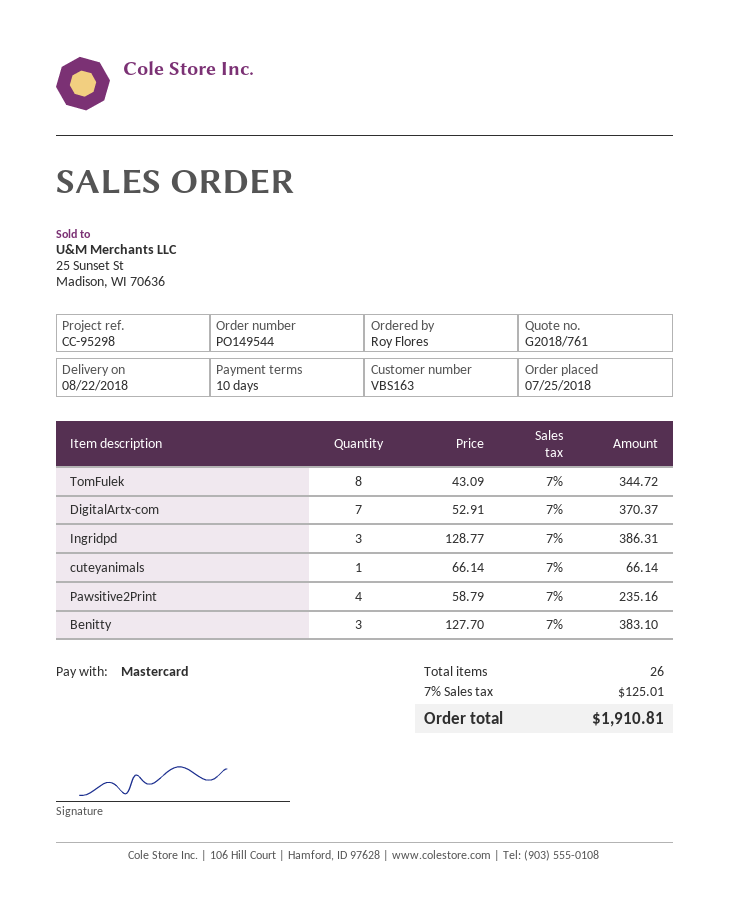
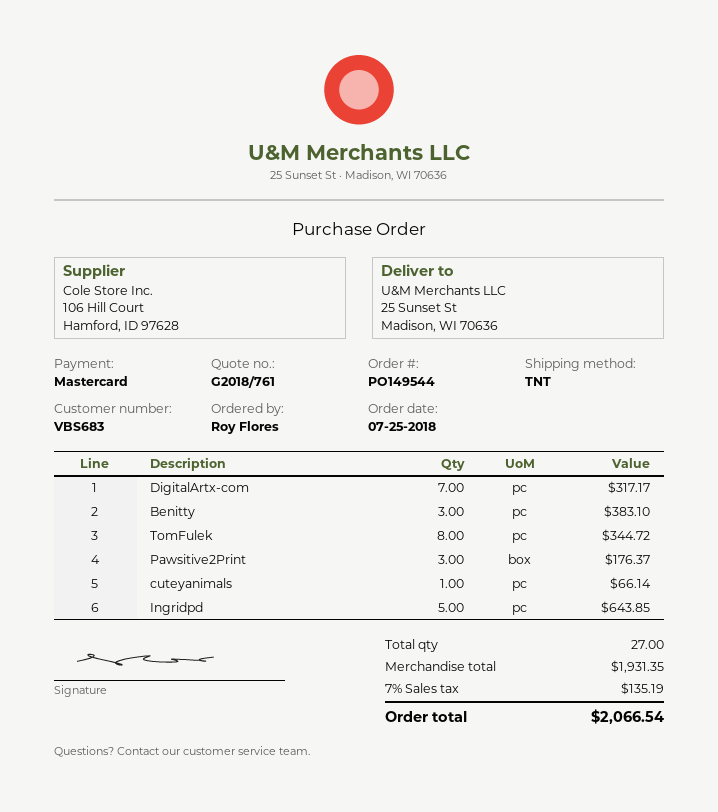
customer number: VBS163 -> VBS683
DigitalArtx-com: 7 for 370.37 -> 7 for 317.17
Ingridpd: 3 for 386.31 -> 5 for 643.85
Pawsitive2Print: 4 for 235.16 -> 3 for 176.37
total quantity: 26 -> 27
tax: 7% = 125.01 -> 7% = 135.19
total: 1910.81 -> 2066.54

